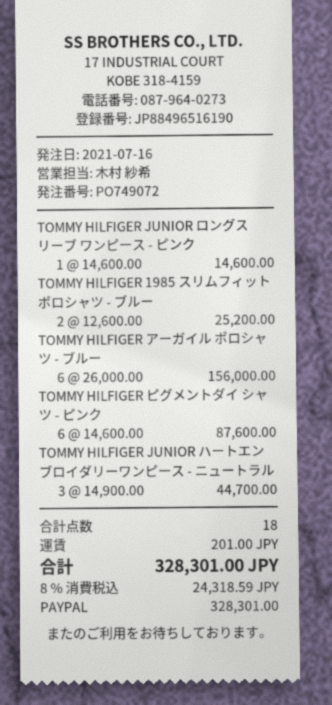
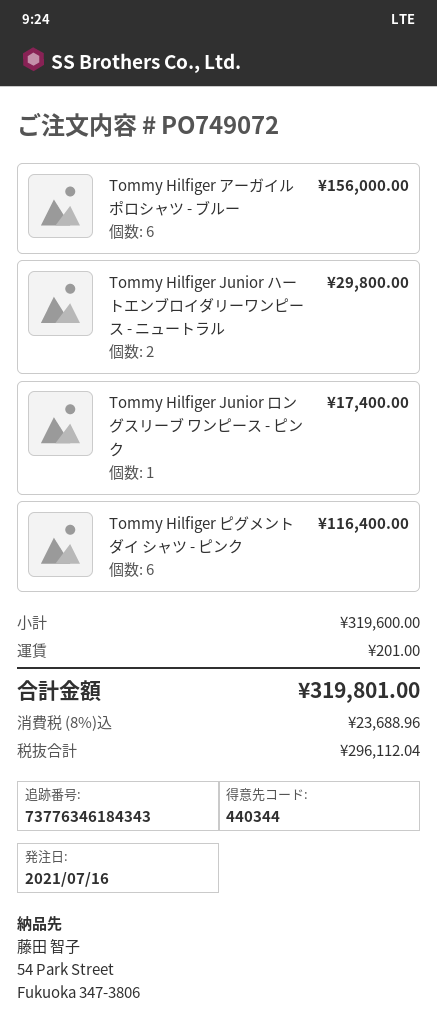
TOMMY HILFIGER JUNIOR ロングスリーブ ワンピース - ピンク: 1 for 14600.00 -> 1 for 17400.00
TOMMY HILFIGER 1985 スリムフィット ポロシャツ - ブルー: 2 for 25200.00 -> none
TOMMY HILFIGER ピグメントダイ シャツ - ピンク: 6 for 87600.00 -> 6 for 116400.00
TOMMY HILFIGER JUNIOR ハートエンブロイダリーワンピース - ニュートラル: 3 for 44700.00 -> 2 for 29800.00
tax: 8% = 24318.59 -> 8% = 23688.96
total: 328301.00 -> 319801.00

